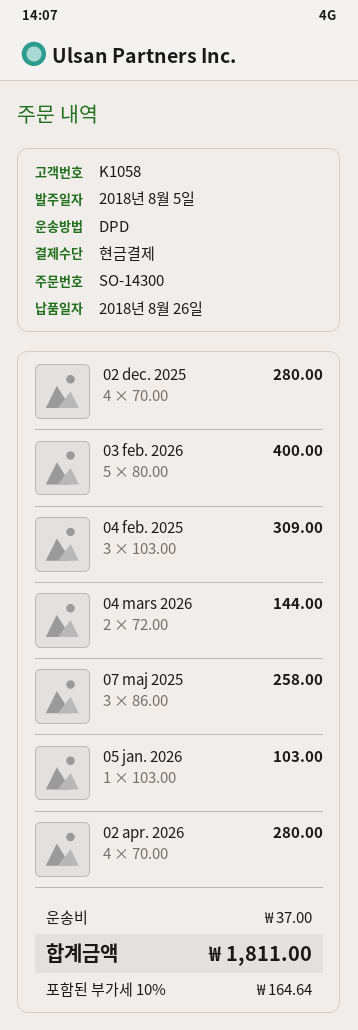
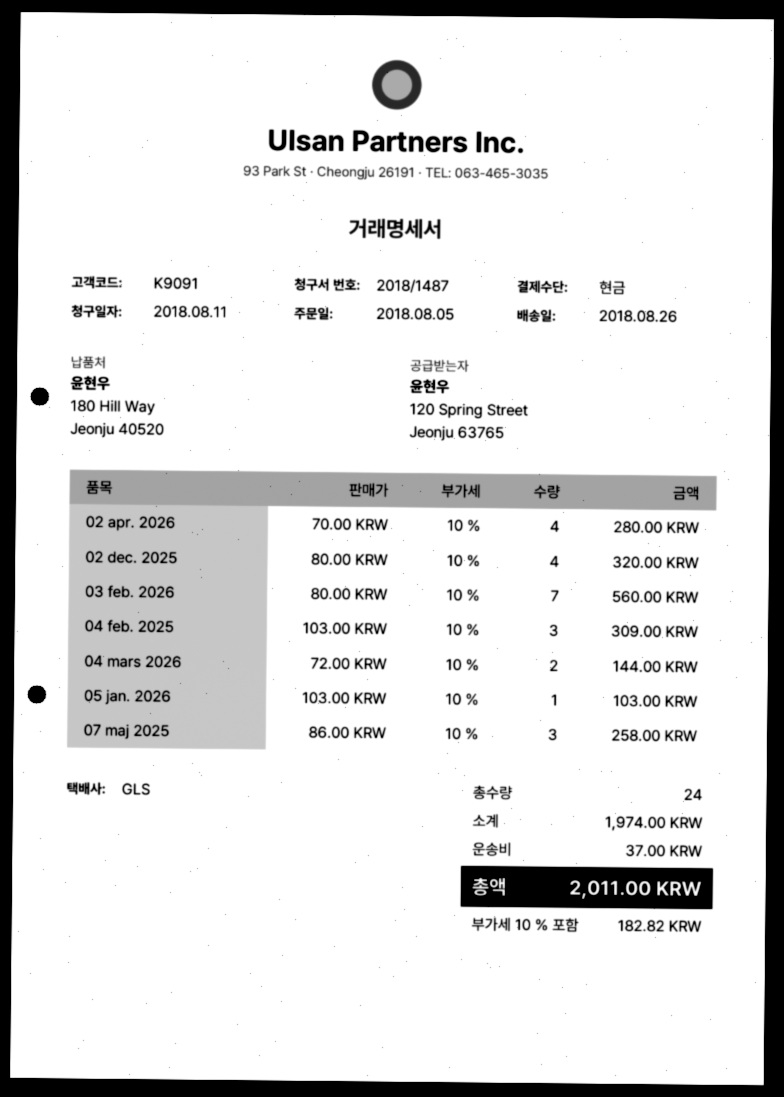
customer number: K1058 -> K9091
shipping method: DPD -> GLS
02 dec. 2025: 4 x 70.00 = 280.00 -> 4 x 80.00 = 320.00
03 feb. 2026: 5 x 80.00 = 400.00 -> 7 x 80.00 = 560.00
tax: 10% = 164.64 -> 10% = 182.82
total: 1811.00 -> 2011.00

